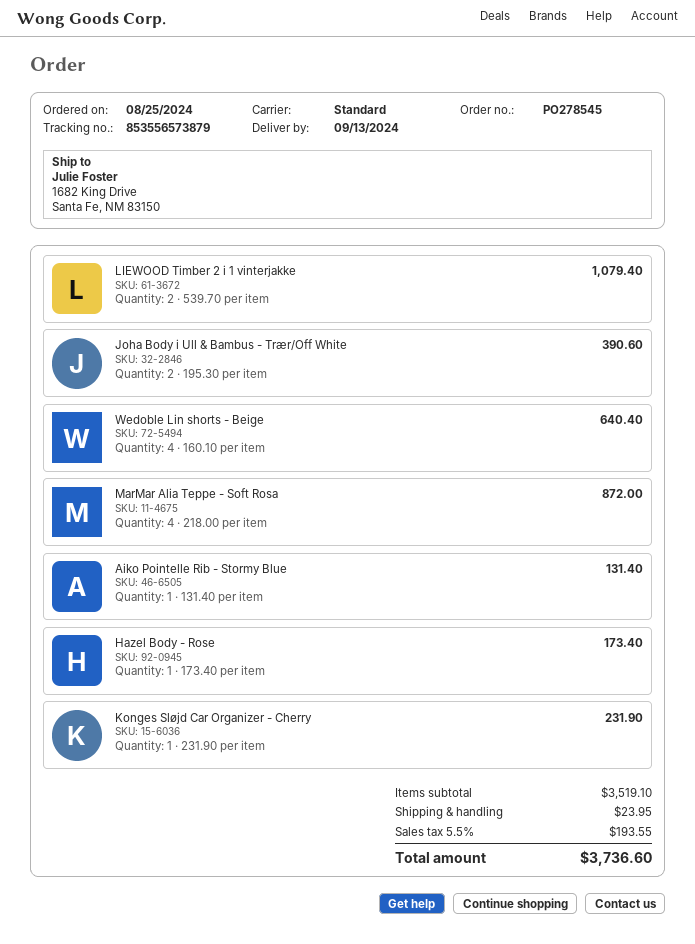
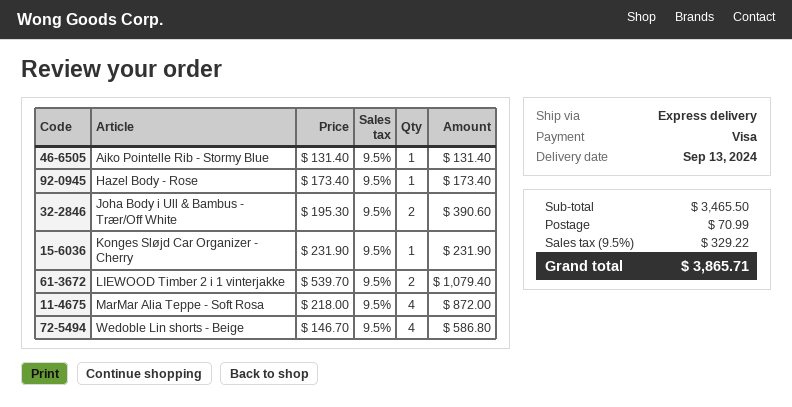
shipping method: standard -> express
Wedoble Lin shorts - Beige: 4 x 160.10 = 640.40 -> 4 x 146.70 = 586.80
subtotal: 3519.10 -> 3465.50
shipping: 23.95 -> 70.99
tax: 5.5% = 193.55 -> 9.5% = 329.22
total: 3736.60 -> 3865.71

